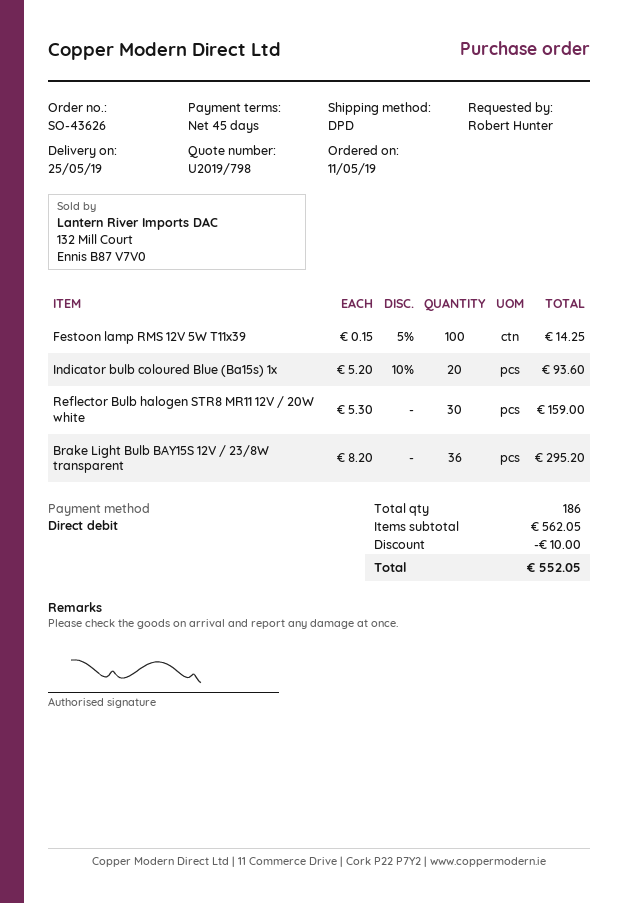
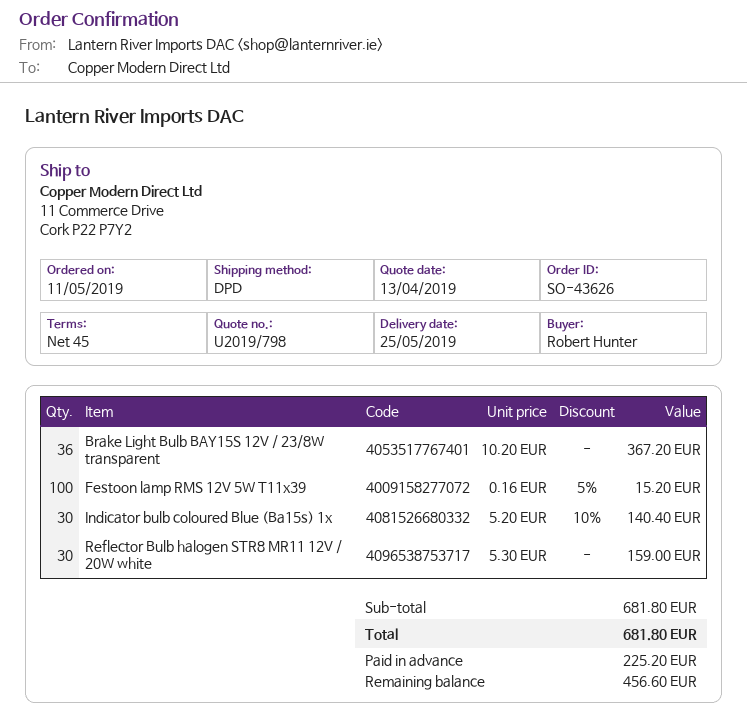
Festoon lamp RMS 12V 5W T11x39: 100 x 0.15 - 5% = 14.25 -> 100 x 0.16 - 5% = 15.20
Indicator bulb coloured Blue (Ba15s) 1x: 20 x 5.20 - 10% = 93.60 -> 30 x 5.20 - 10% = 140.40
Brake Light Bulb BAY15S 12V / 23/8W transparent: 36 x 8.20 = 295.20 -> 36 x 10.20 = 367.20
subtotal: 562.05 -> 681.80
discount: 10.00 -> none
total: 552.05 -> 681.80

